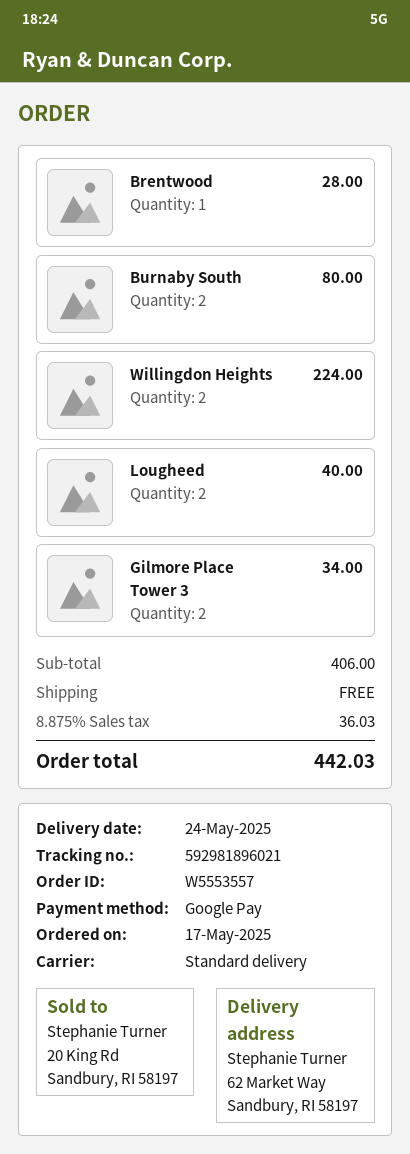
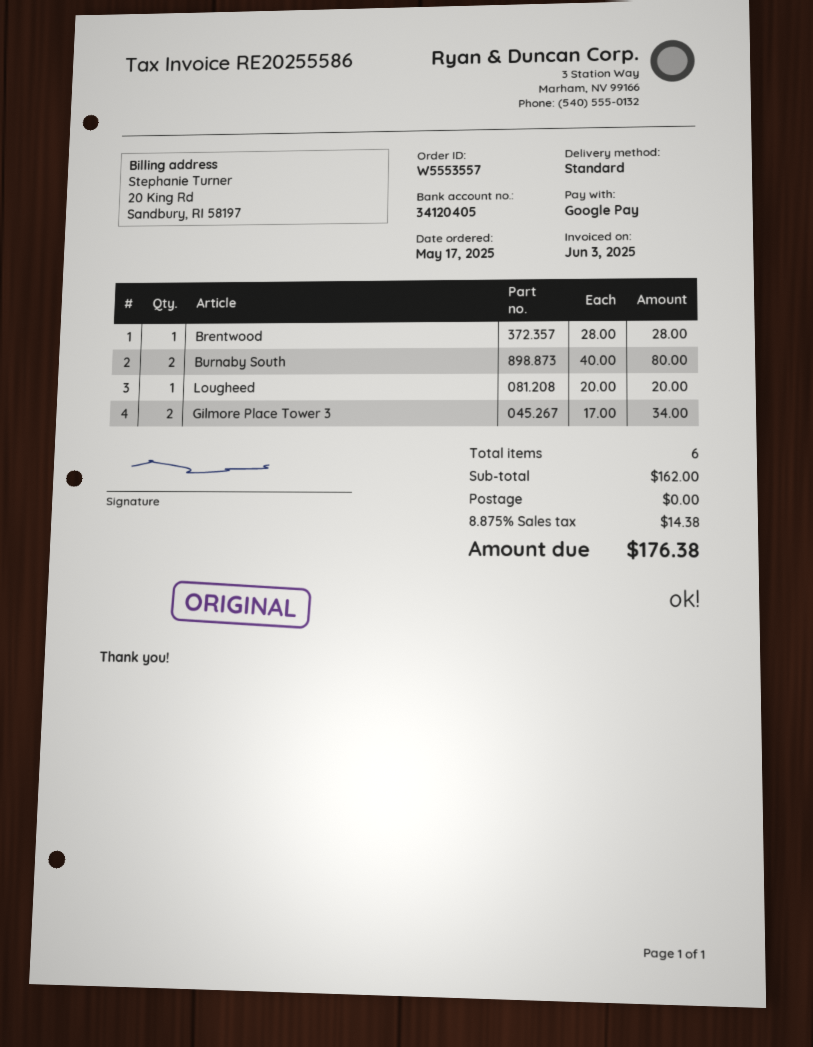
Willingdon Heights: 2 for 224.00 -> none
Lougheed: 2 for 40.00 -> 1 for 20.00
subtotal: 406.00 -> 162.00
tax: 8.875% = 36.03 -> 8.875% = 14.38
total: 442.03 -> 176.38

